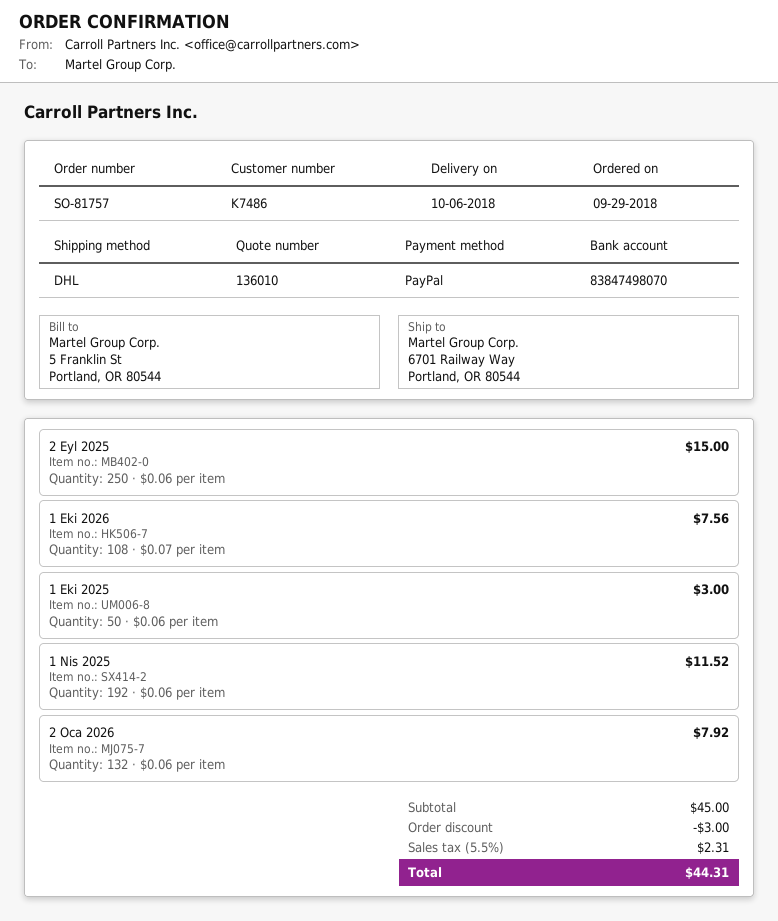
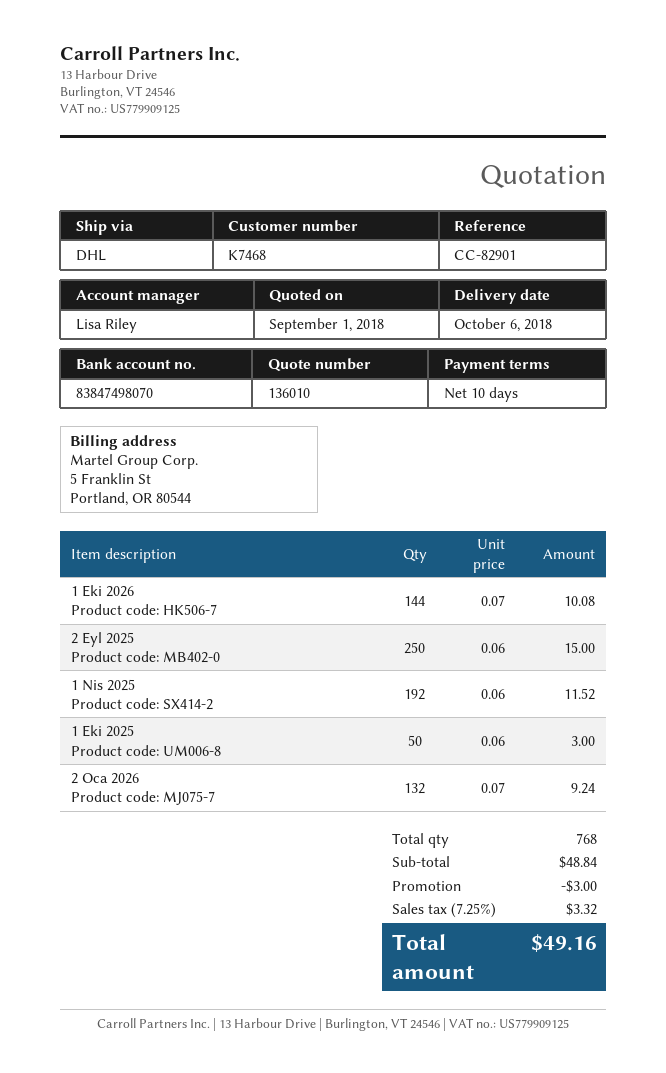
customer number: K7486 -> K7468
1 Eki 2026: 108 x 0.07 = 7.56 -> 144 x 0.07 = 10.08
2 Oca 2026: 132 x 0.06 = 7.92 -> 132 x 0.07 = 9.24
subtotal: 45.00 -> 48.84
tax: 5.5% = 2.31 -> 7.25% = 3.32
total: 44.31 -> 49.16

